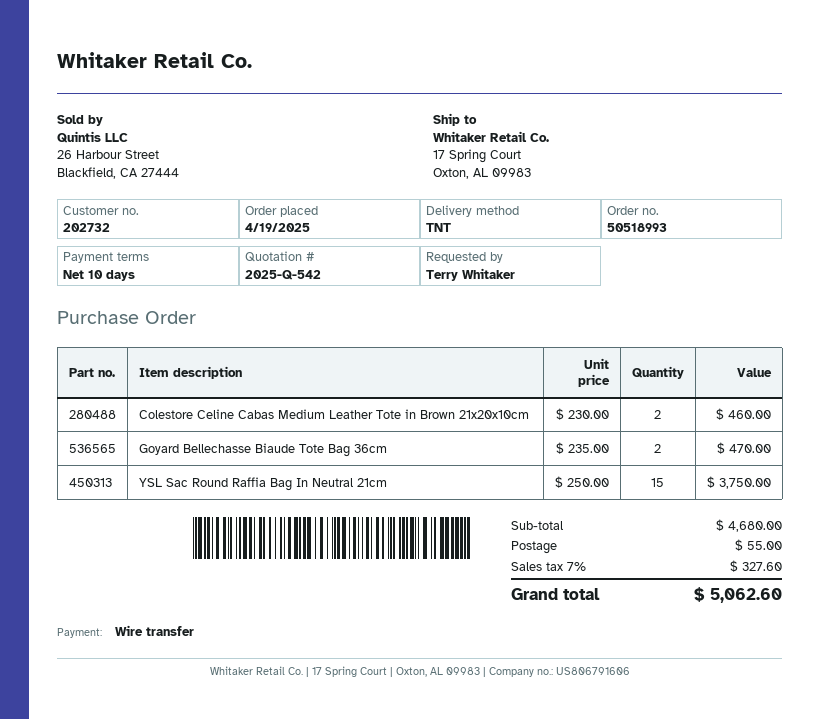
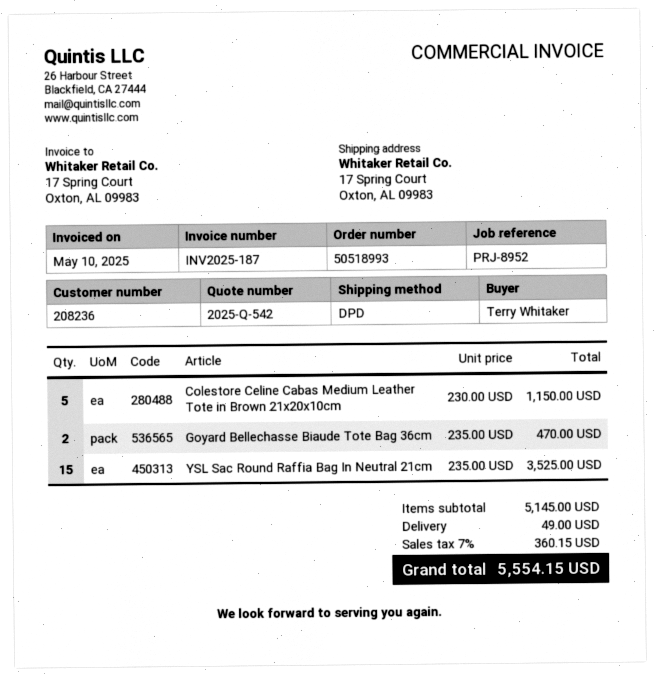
customer number: 202732 -> 208236
shipping method: TNT -> DPD
Colestore Celine Cabas Medium Leather Tote in Brown 21x20x10cm: 2 x 230.00 = 460.00 -> 5 x 230.00 = 1150.00
YSL Sac Round Raffia Bag In Neutral 21cm: 15 x 250.00 = 3750.00 -> 15 x 235.00 = 3525.00
subtotal: 4680.00 -> 5145.00
shipping: 55.00 -> 49.00
tax: 7% = 327.60 -> 7% = 360.15
total: 5062.60 -> 5554.15

